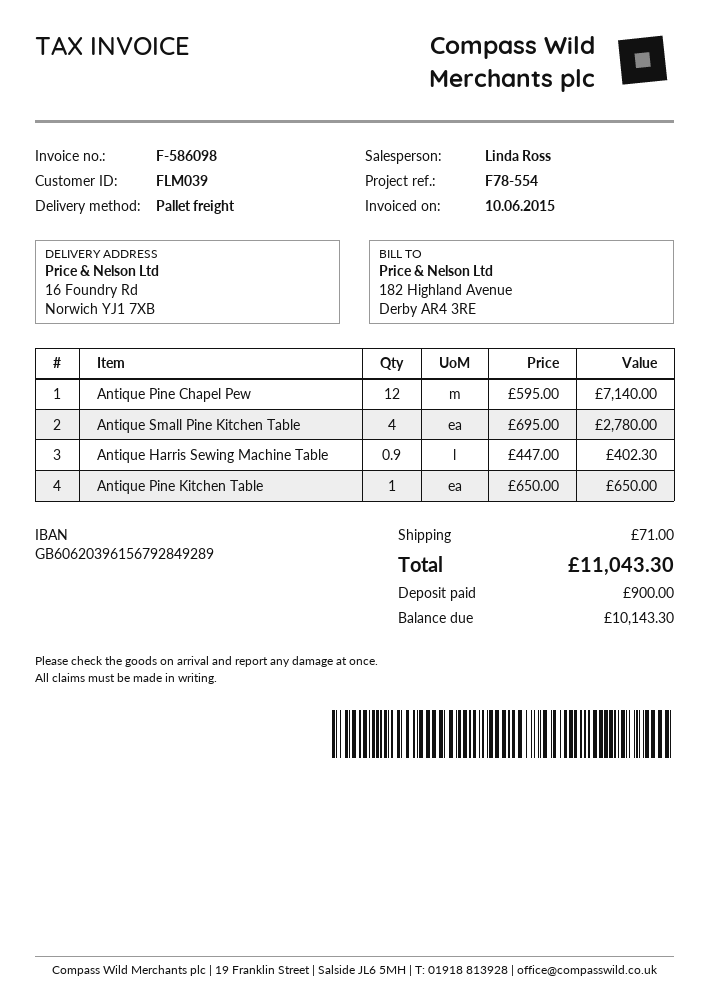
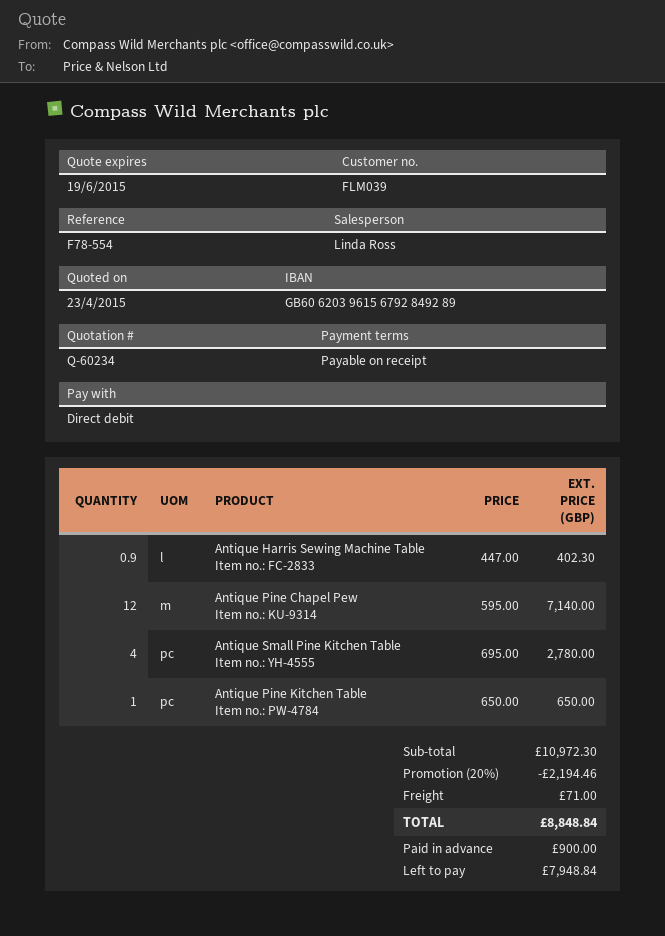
discount: none -> 20% = 2194.46
total: 11043.30 -> 8848.84
balance: 10143.30 -> 7948.84

